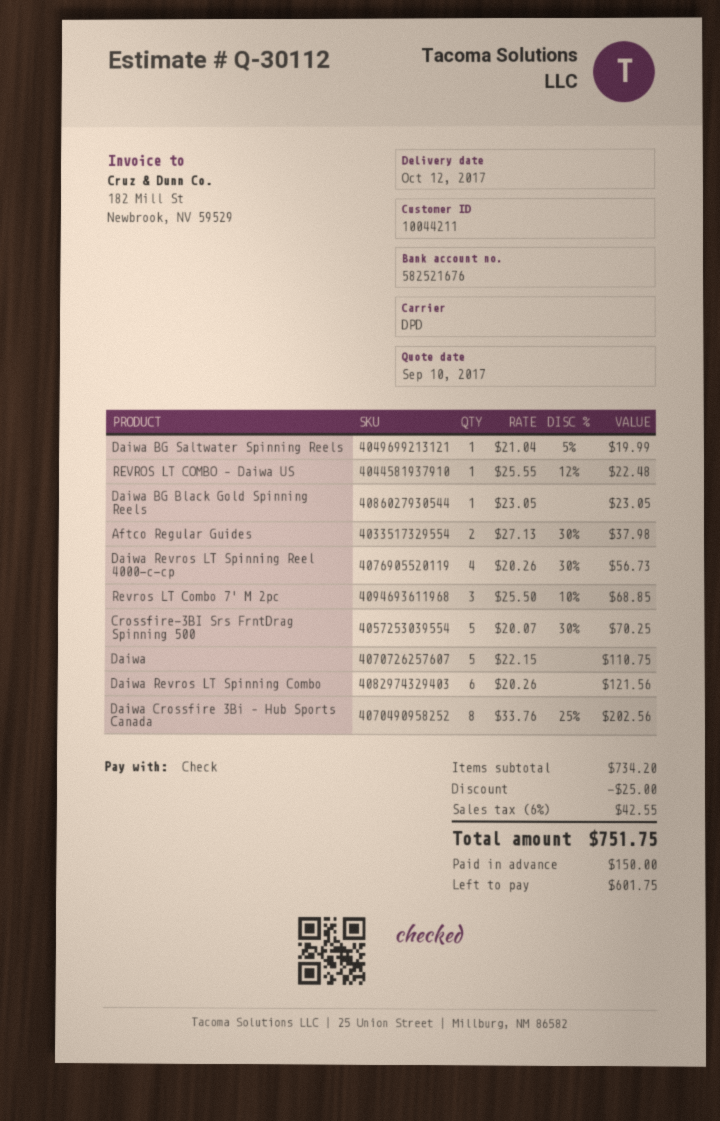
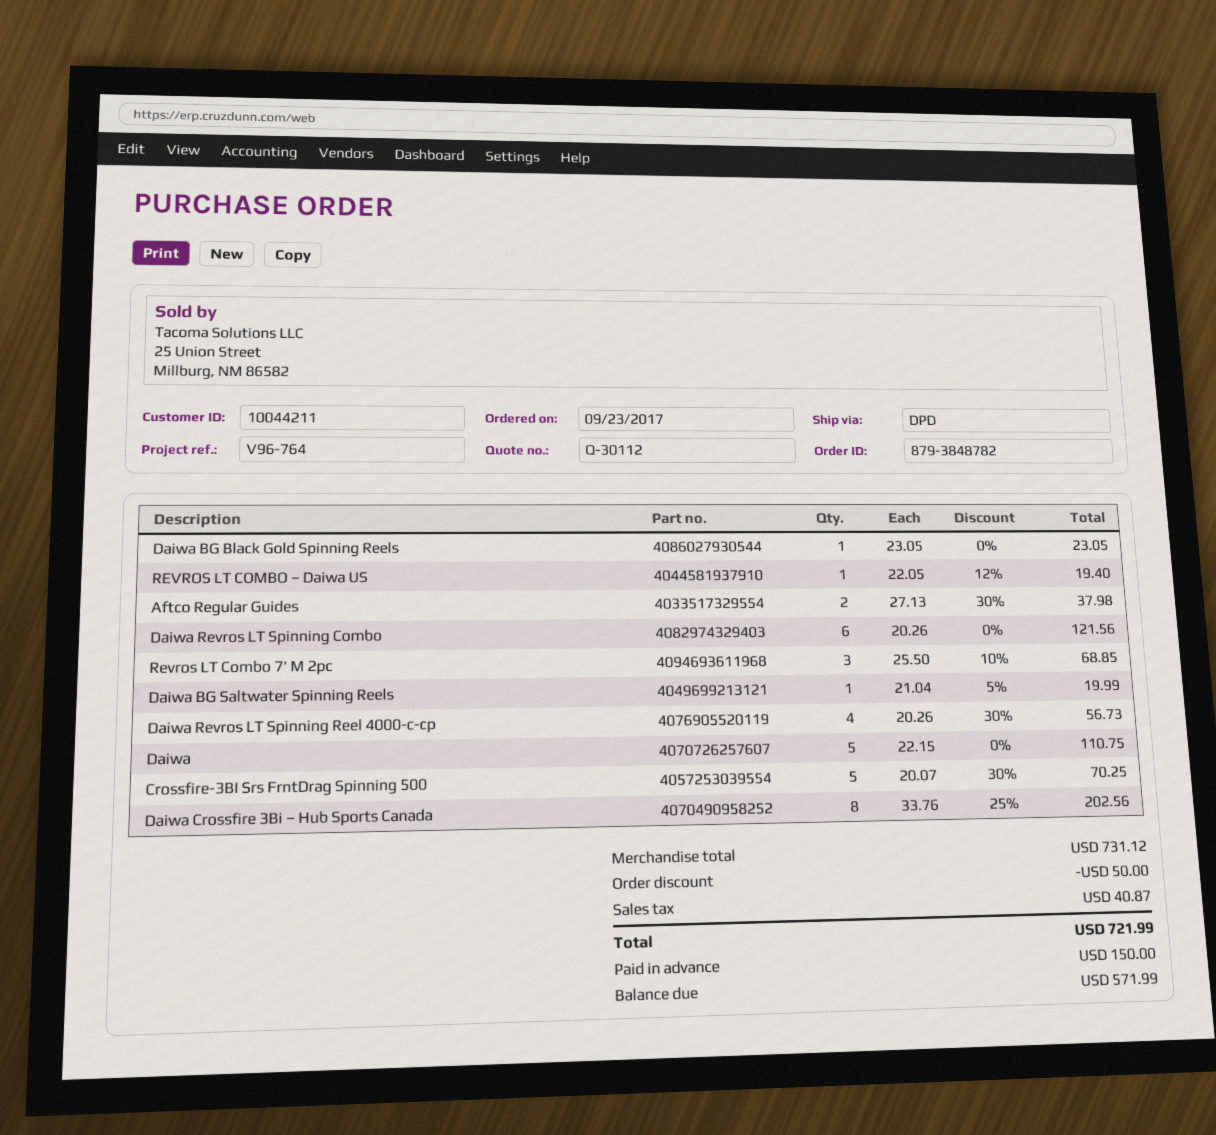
REVROS LT COMBO – Daiwa US: 1 x 25.55 - 12% = 22.48 -> 1 x 22.05 - 12% = 19.40
subtotal: 734.20 -> 731.12
discount: 25.00 -> 50.00
tax: 42.55 -> 40.87
total: 751.75 -> 721.99
balance: 601.75 -> 571.99

